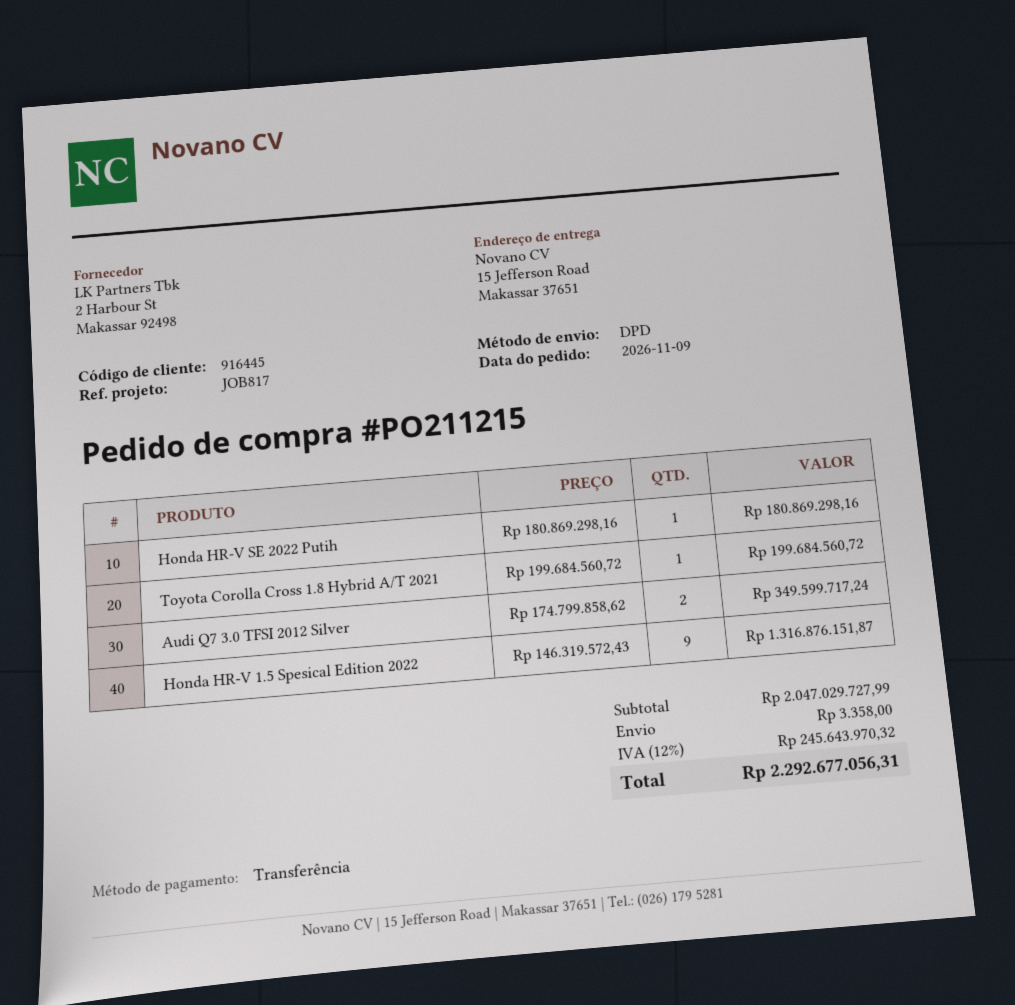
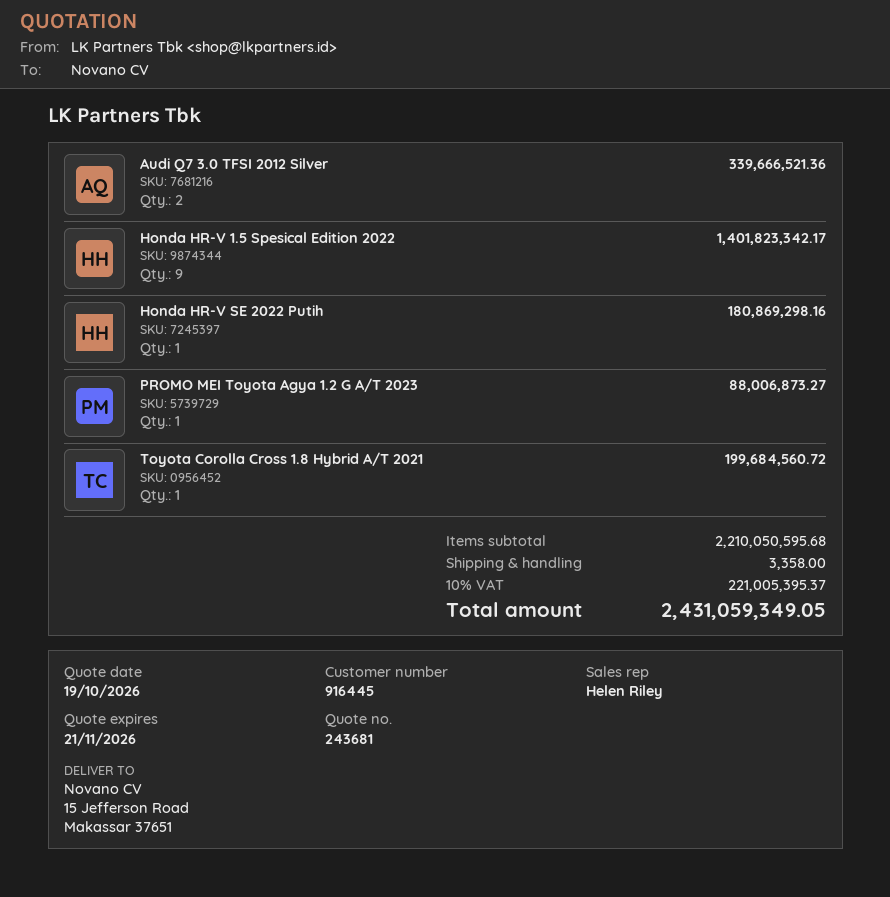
Audi Q7 3.0 TFSI 2012 Silver: 2 for 349599717.24 -> 2 for 339666521.36
Honda HR-V 1.5 Spesical Edition 2022: 9 for 1316876151.87 -> 9 for 1401823342.17
PROMO MEI Toyota Agya 1.2 G A/T 2023: none -> 1 for 88006873.27
subtotal: 2047029727.99 -> 2210050595.68
tax: 12% = 245643970.32 -> 10% = 221005395.37
total: 2292677056.31 -> 2431059349.05

